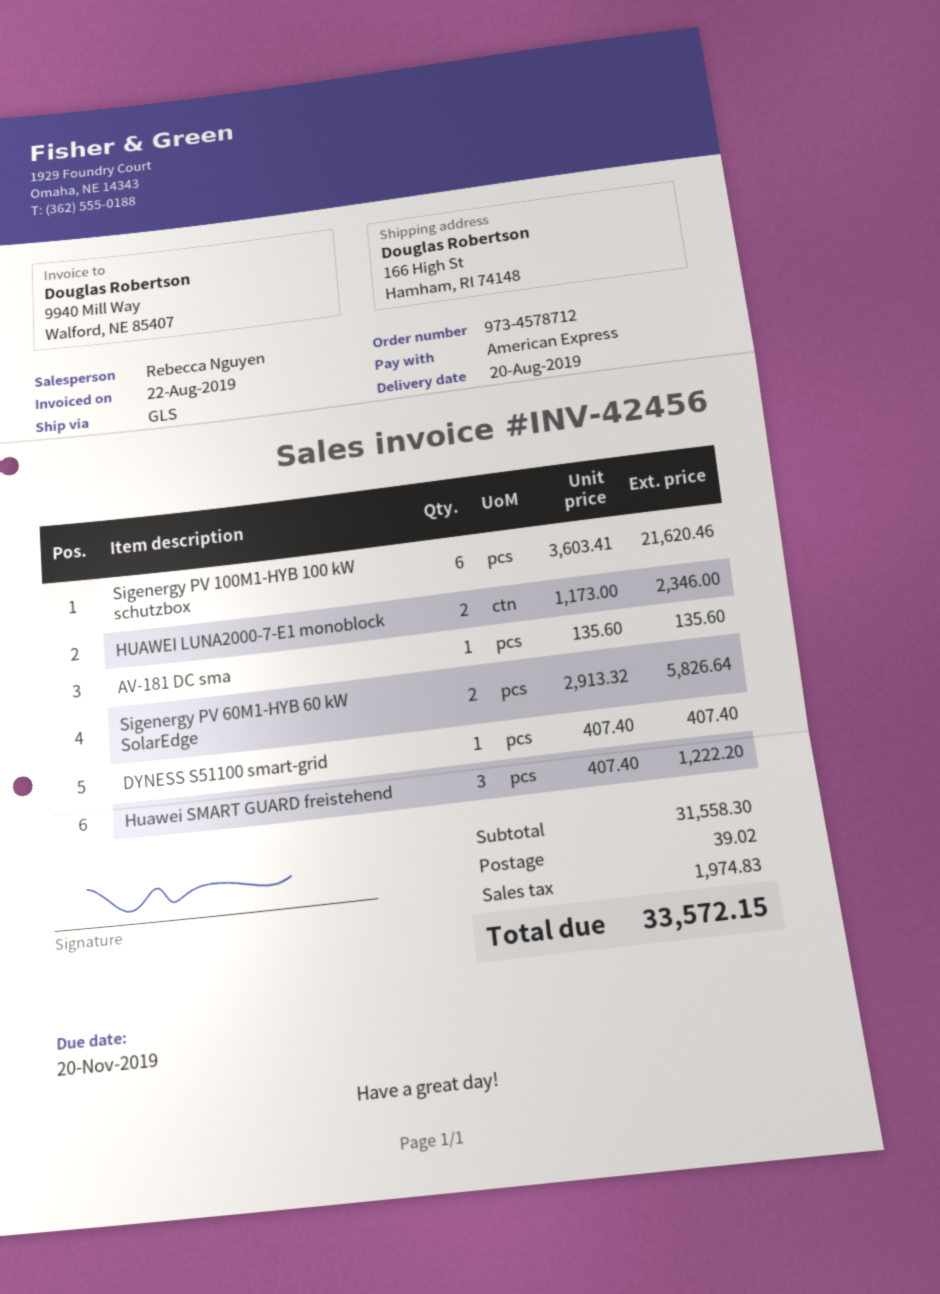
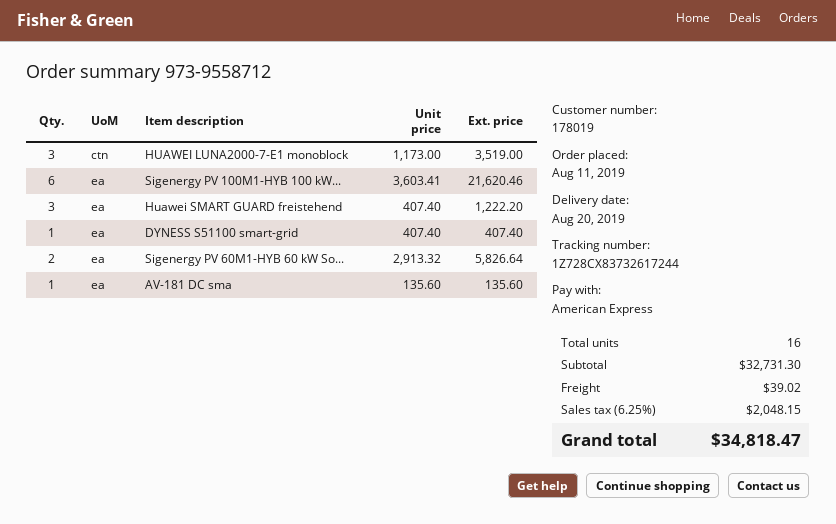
order number: 973-4578712 -> 973-9558712
HUAWEI LUNA2000-7-E1 monoblock: 2 x 1173.00 = 2346.00 -> 3 x 1173.00 = 3519.00
subtotal: 31558.30 -> 32731.30
tax: 1974.83 -> 2048.15
total: 33572.15 -> 34818.47

